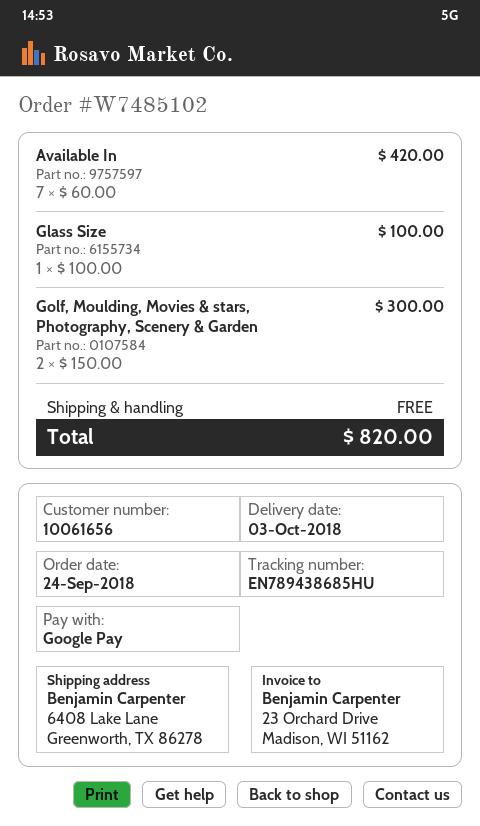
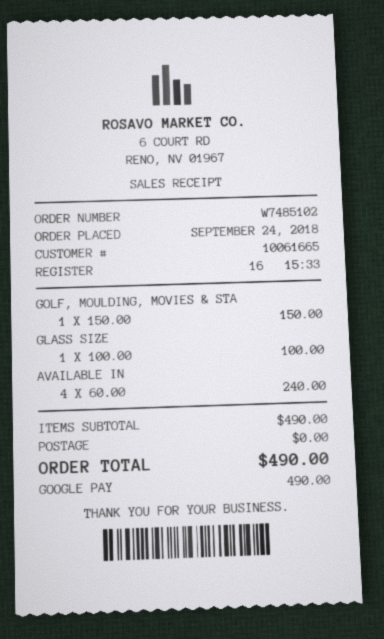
customer number: 10061656 -> 10061665
Available In: 7 x 60.00 = 420.00 -> 4 x 60.00 = 240.00
Golf, Moulding, Movies & stars, Photography, Scenery & Garden: 2 x 150.00 = 300.00 -> 1 x 150.00 = 150.00
total: 820.00 -> 490.00

